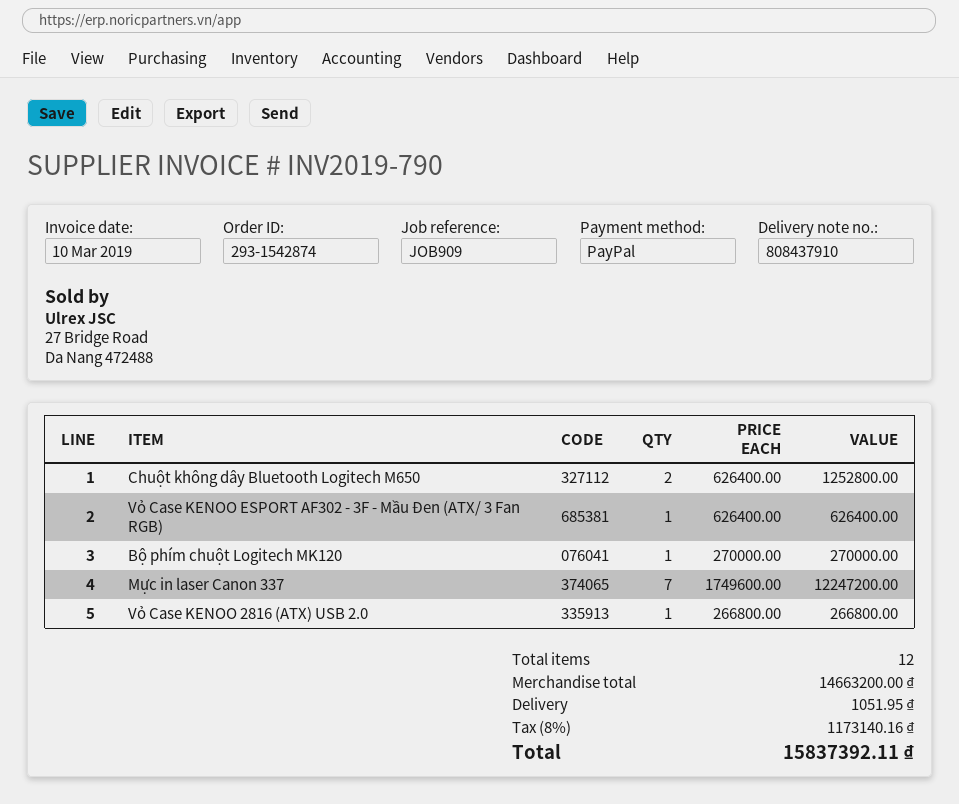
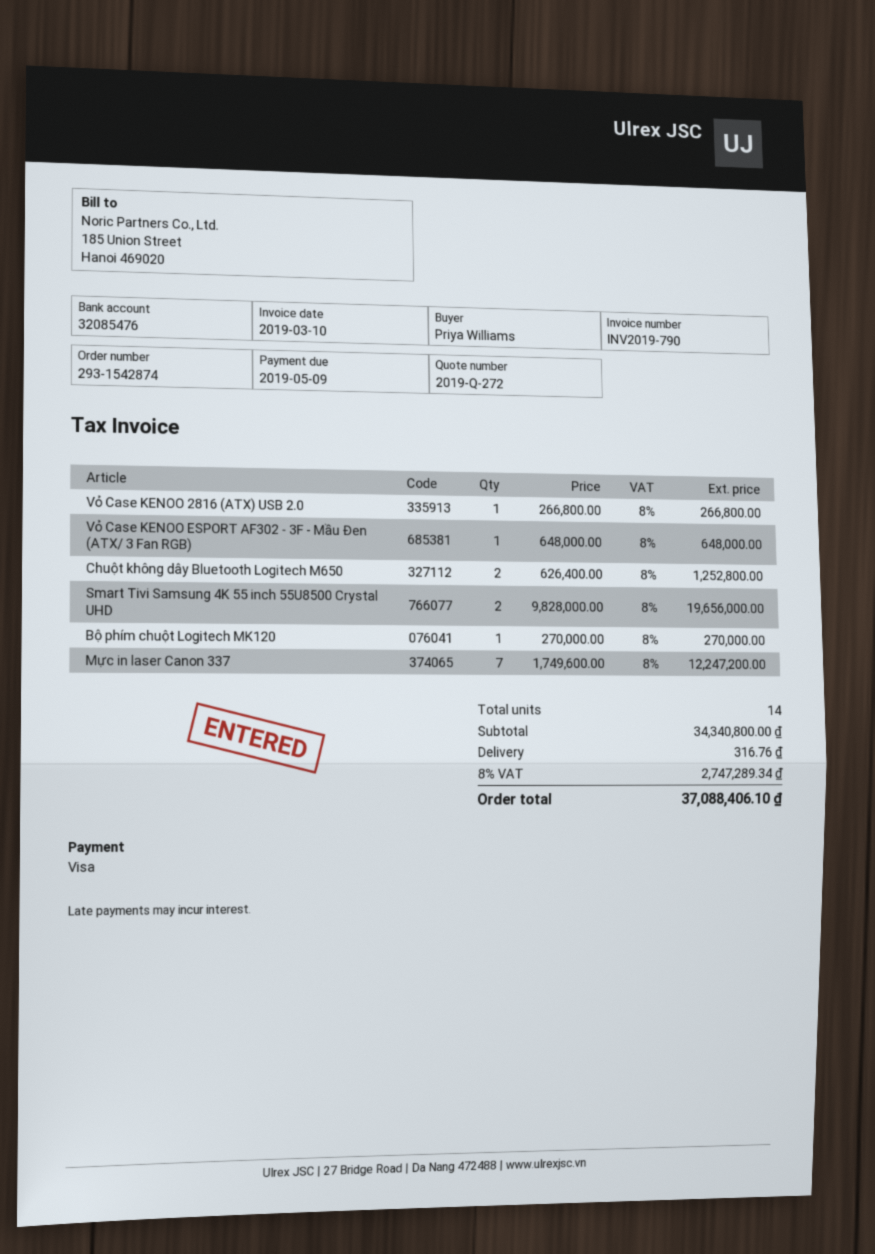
payment method: PayPal -> Visa
Vỏ Case KENOO ESPORT AF302 - 3F - Mầu Đen (ATX/ 3 Fan RGB): 1 x 626400.00 = 626400.00 -> 1 x 648000.00 = 648000.00
Smart Tivi Samsung 4K 55 inch 55U8500 Crystal UHD: none -> 2 x 9828000.00 = 19656000.00
total quantity: 12 -> 14
subtotal: 14663200.00 -> 34340800.00
shipping: 1051.95 -> 316.76
tax: 8% = 1173140.16 -> 8% = 2747289.34
total: 15837392.11 -> 37088406.10

